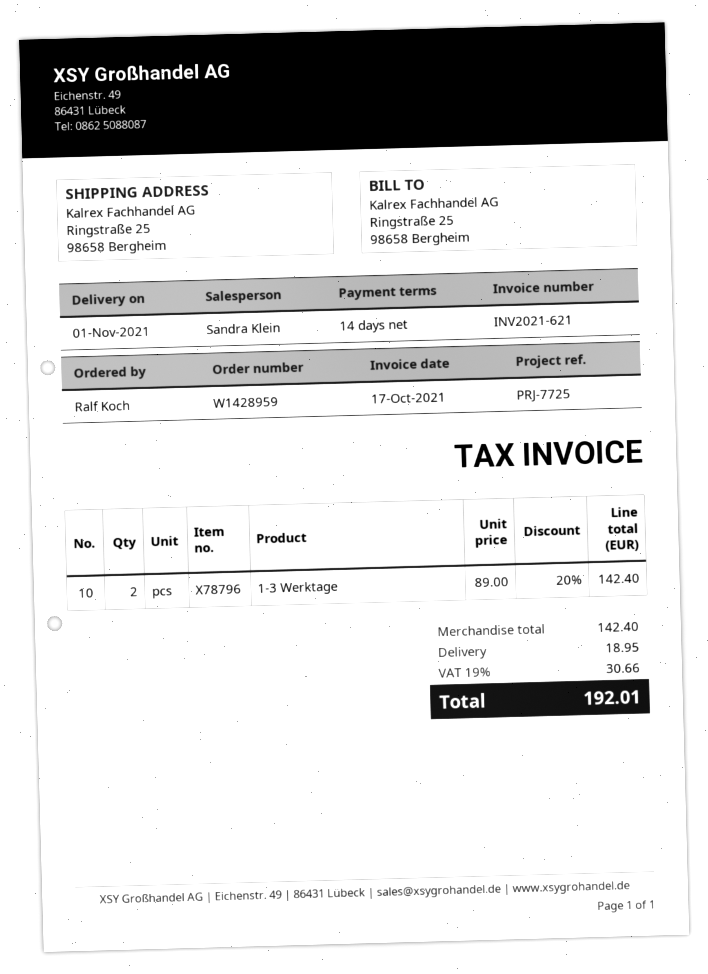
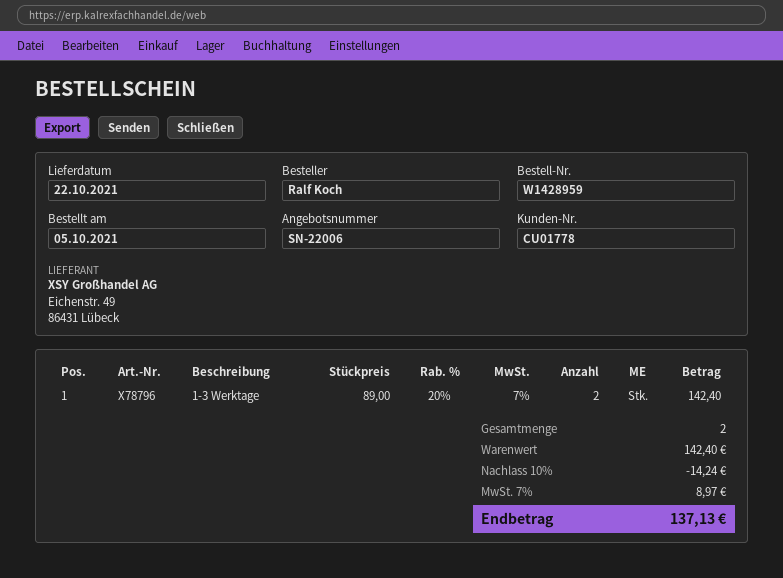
delivery date: 2021-11-01 -> 2021-10-22
discount: none -> 10% = 14.24
shipping: 18.95 -> none
tax: 19% = 30.66 -> 7% = 8.97
total: 192.01 -> 137.13

